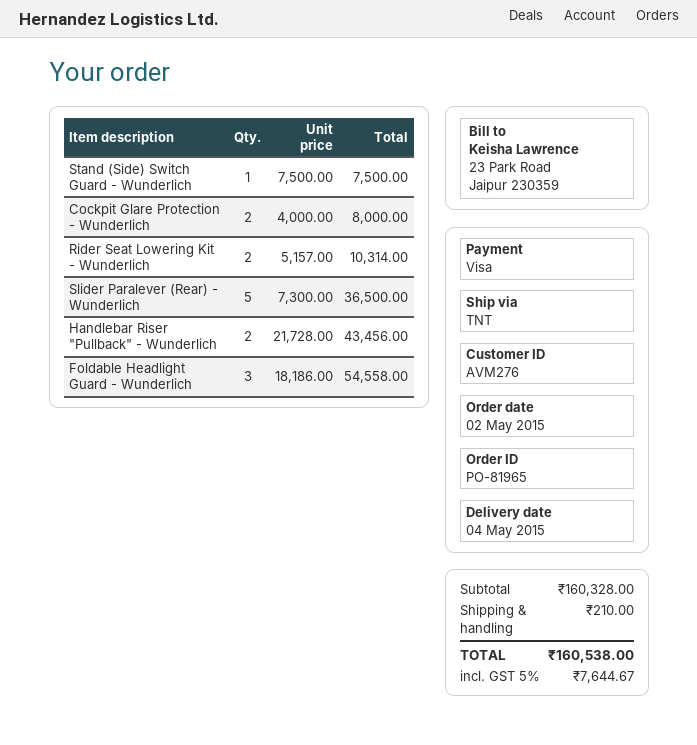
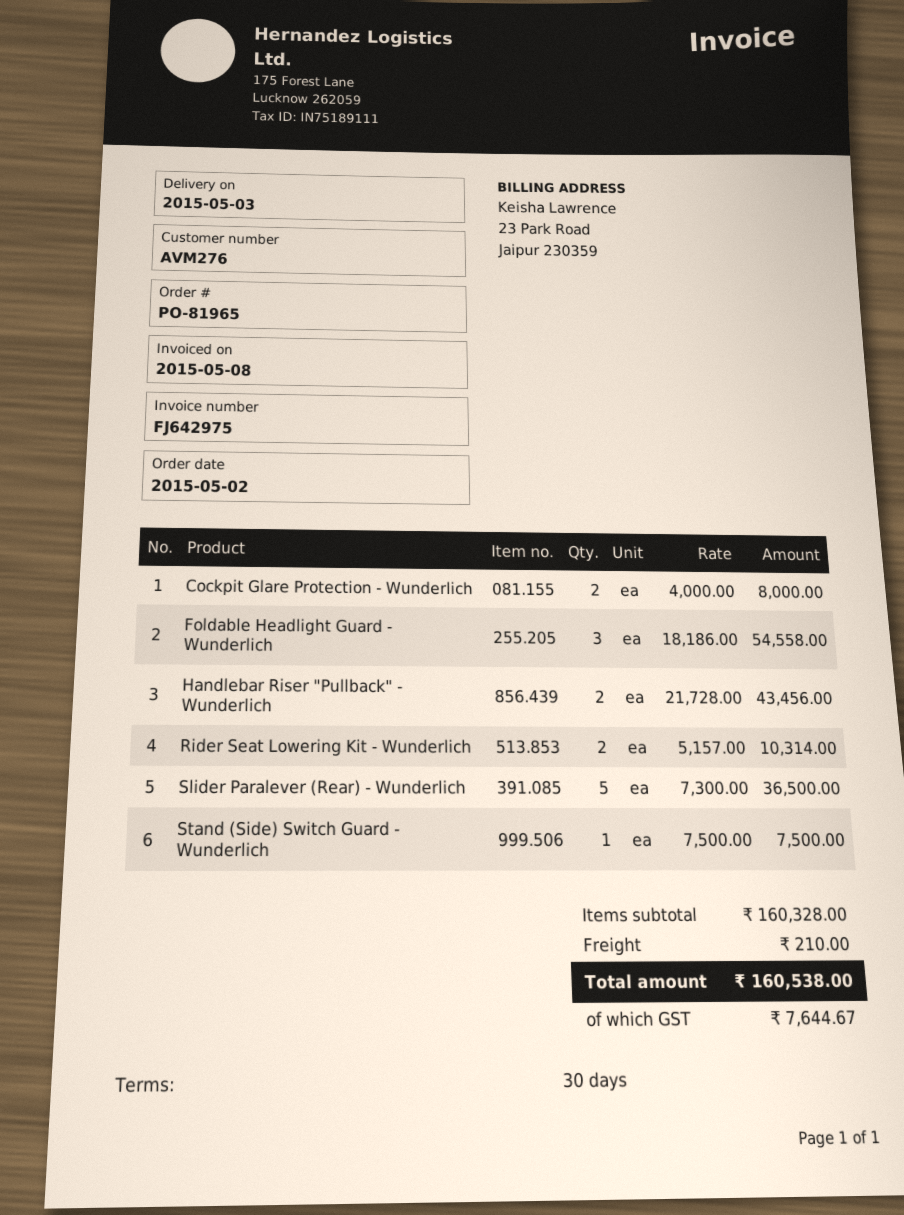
delivery date: 2015-05-04 -> 2015-05-03

